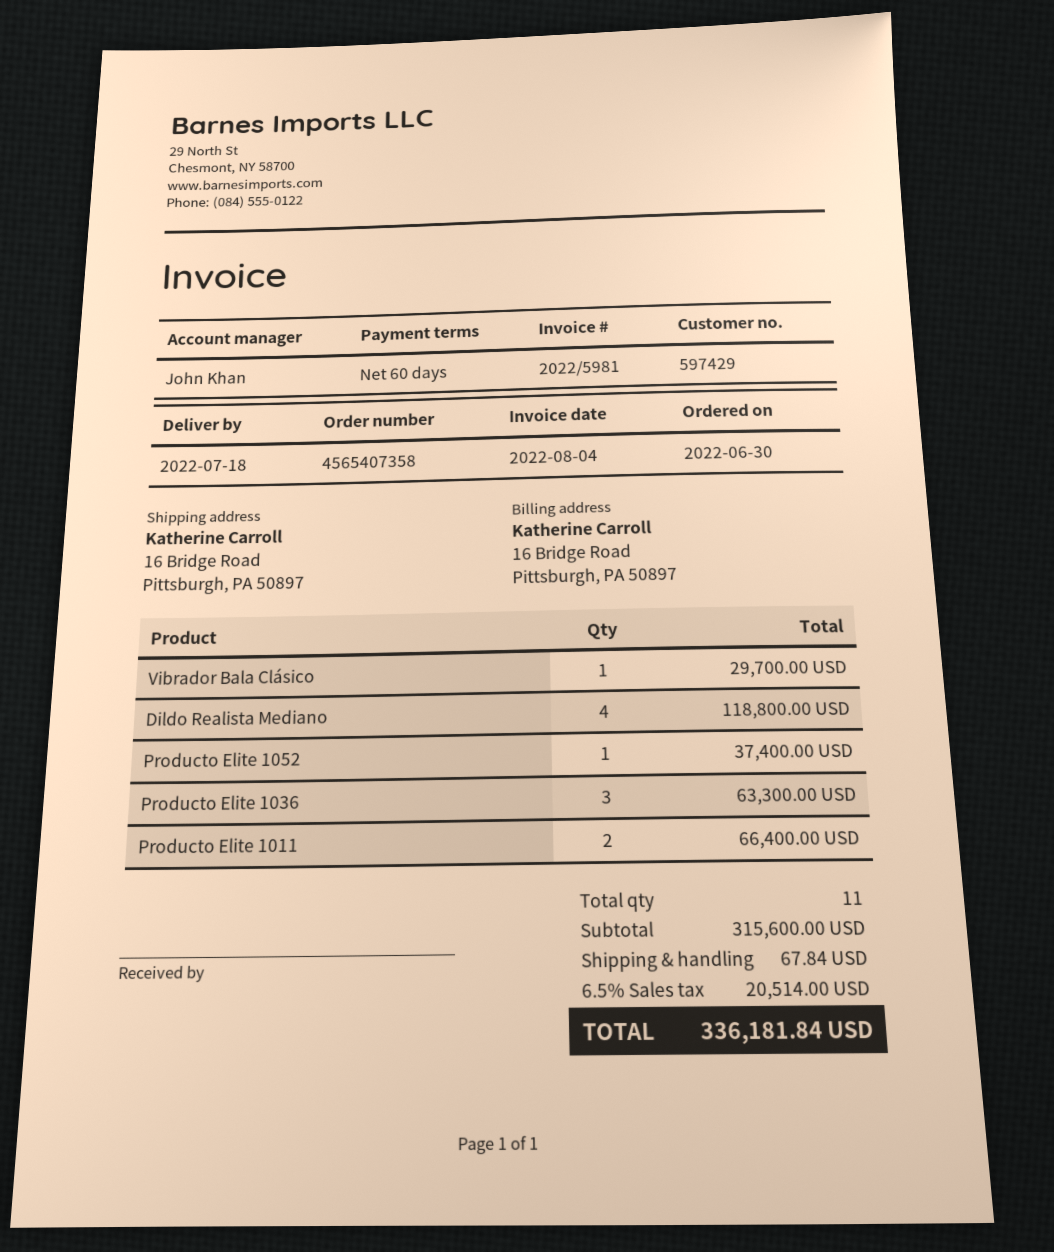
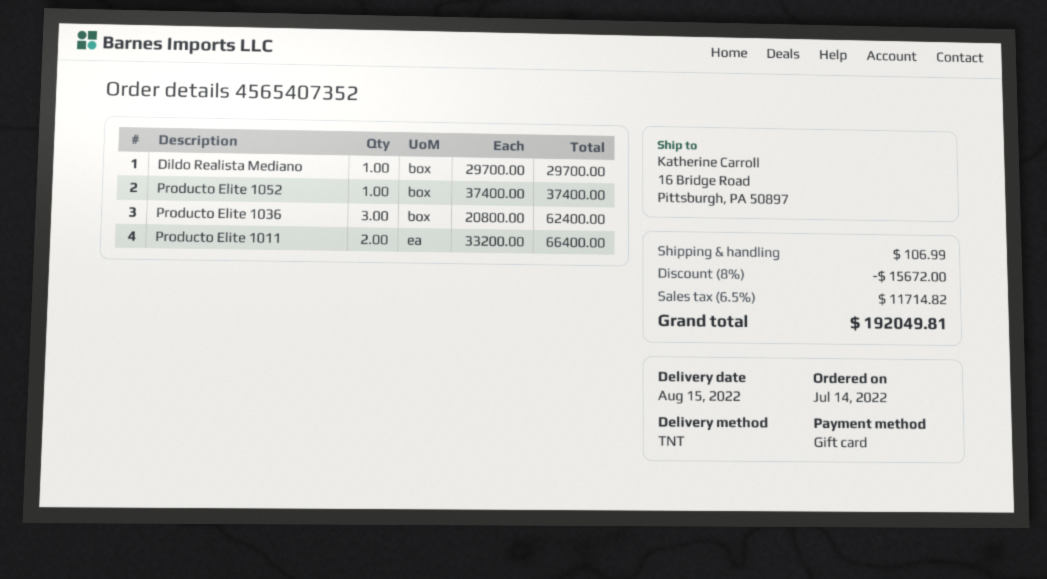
order number: 4565407358 -> 4565407352
order date: 2022-06-30 -> 2022-07-14
delivery date: 2022-07-18 -> 2022-08-15
Vibrador Bala Clásico: 1 for 29700.00 -> none
Dildo Realista Mediano: 4 for 118800.00 -> 1 for 29700.00
Producto Elite 1036: 3 for 63300.00 -> 3 for 62400.00
discount: none -> 8% = 15672.00
shipping: 67.84 -> 106.99
tax: 6.5% = 20514.00 -> 6.5% = 11714.82
total: 336181.84 -> 192049.81

